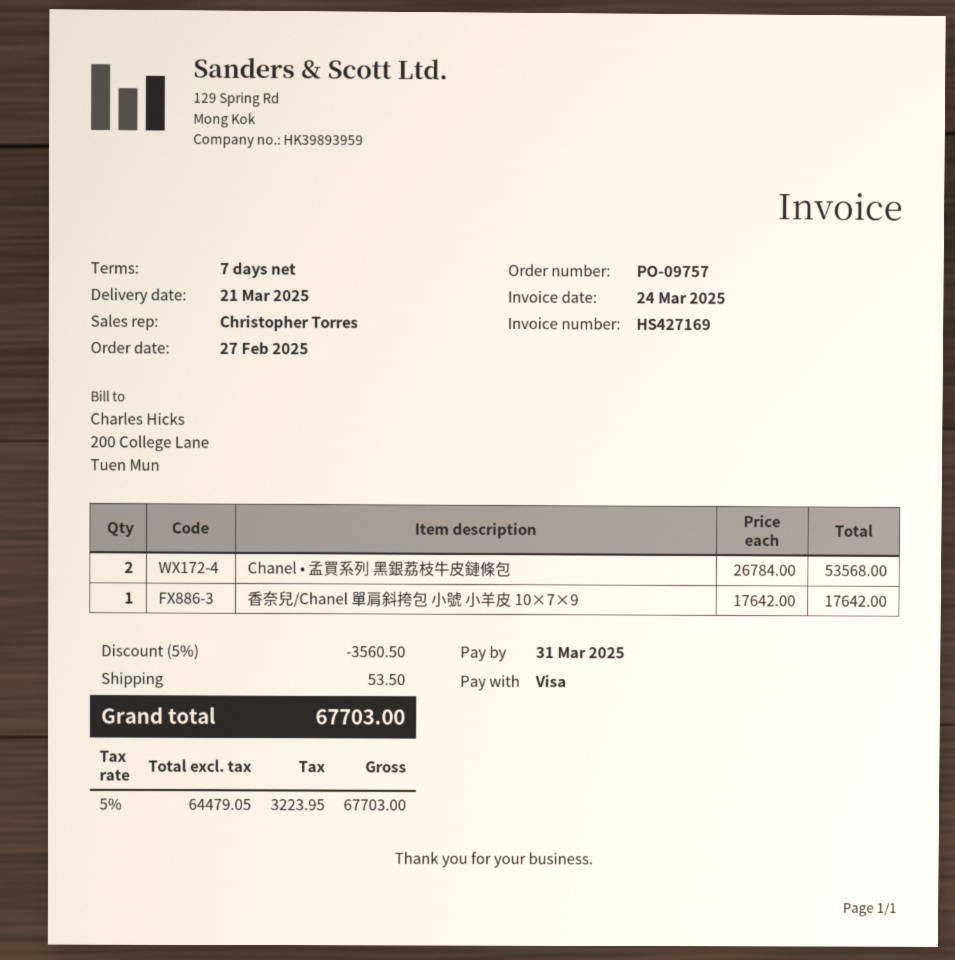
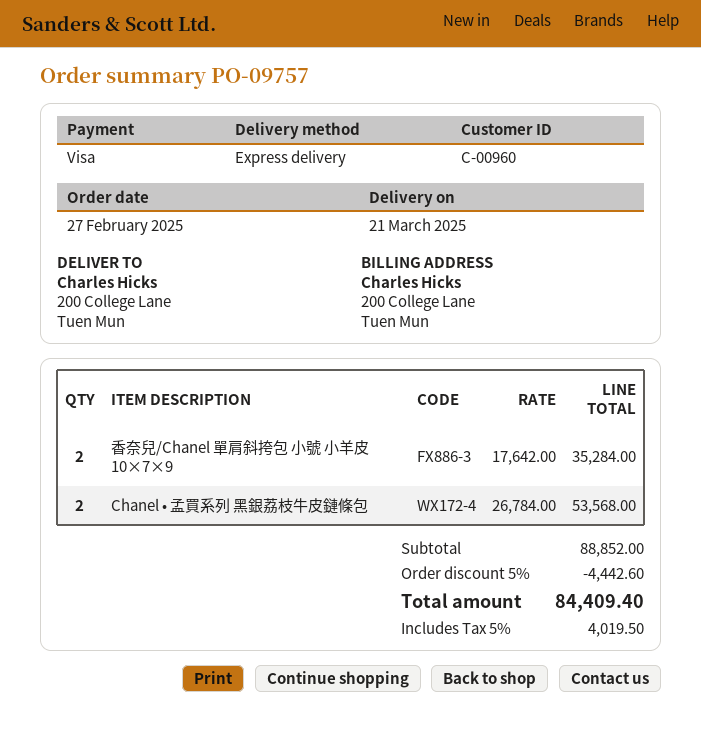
香奈兒/Chanel 單肩斜挎包 小號 小羊皮 10×7×9: 1 x 17642.00 = 17642.00 -> 2 x 17642.00 = 35284.00
discount: 5% = 3560.50 -> 5% = 4442.60
shipping: 53.50 -> none
tax: 5% = 3223.95 -> 5% = 4019.50
total: 67703.00 -> 84409.40

